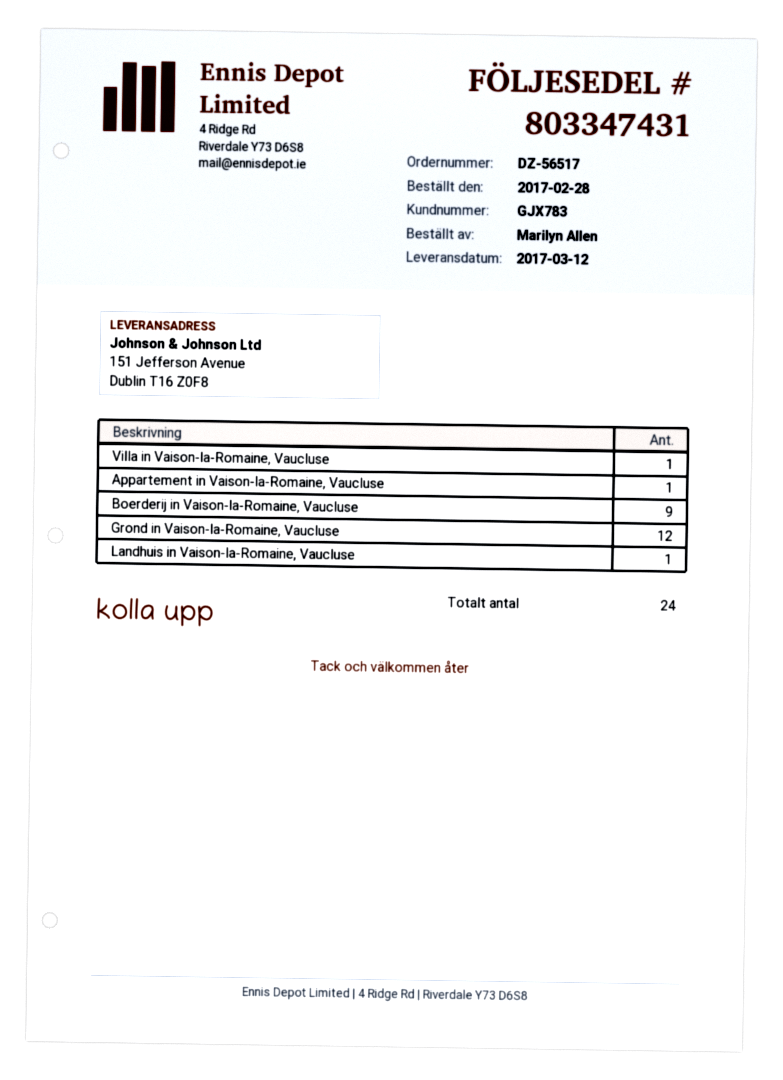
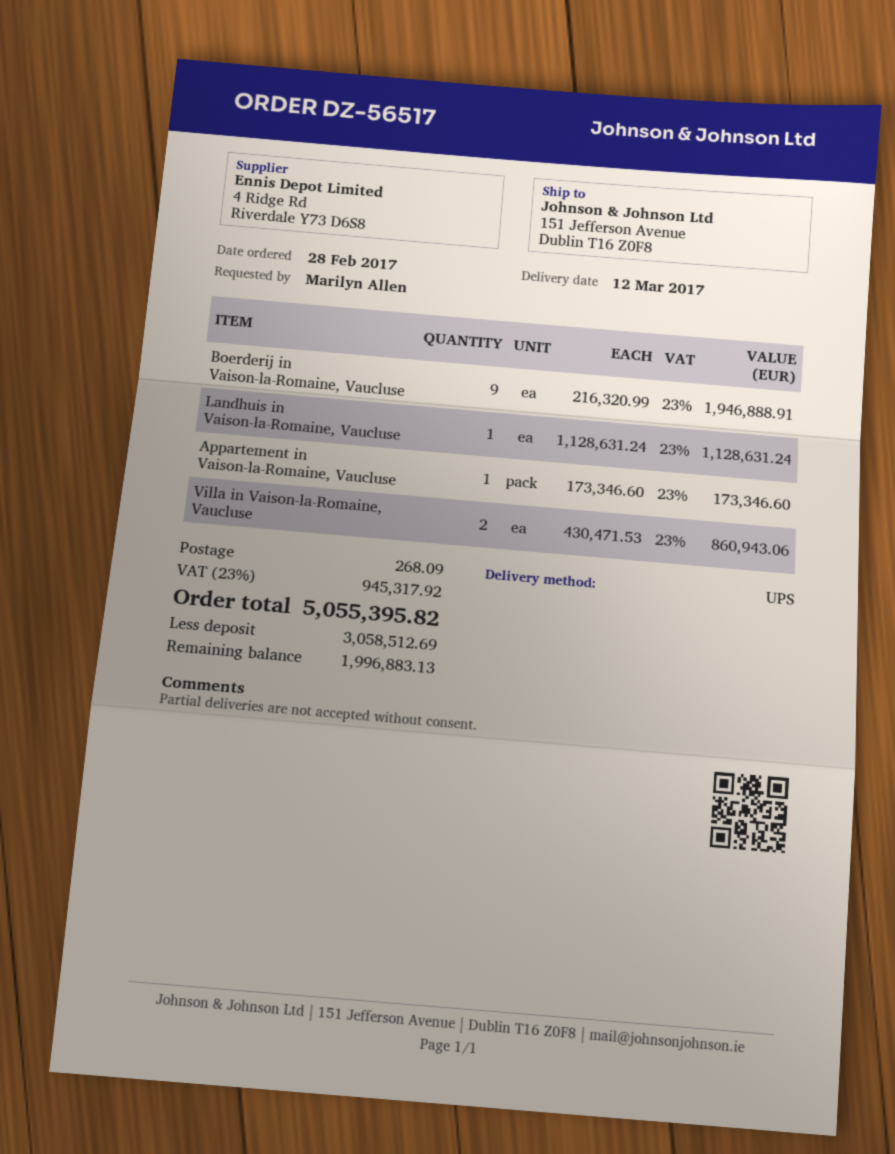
Villa in Vaison-la-Romaine, Vaucluse: 1 -> 2
Grond in Vaison-la-Romaine, Vaucluse: 12 -> none

